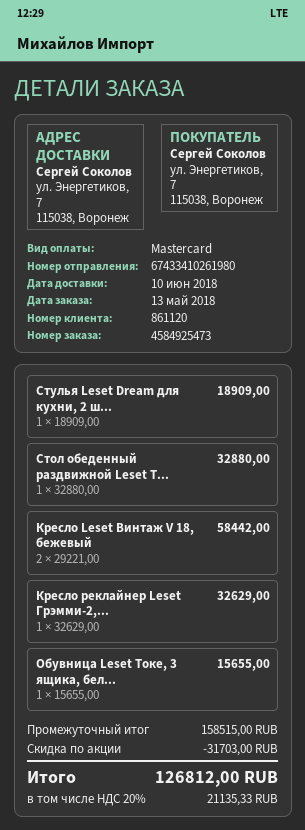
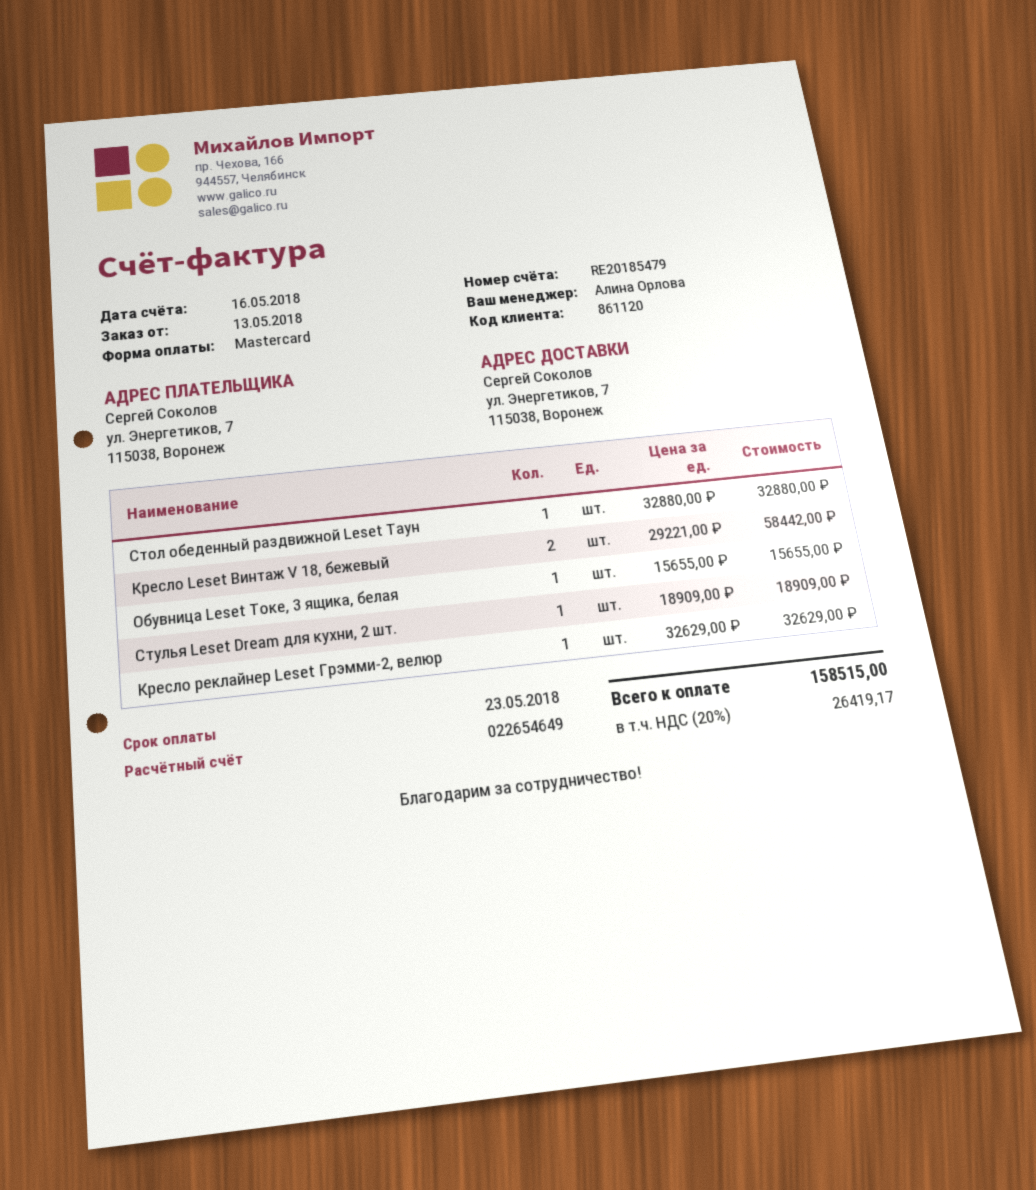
discount: 31703.00 -> none
tax: 20% = 21135.33 -> 20% = 26419.17
total: 126812.00 -> 158515.00

